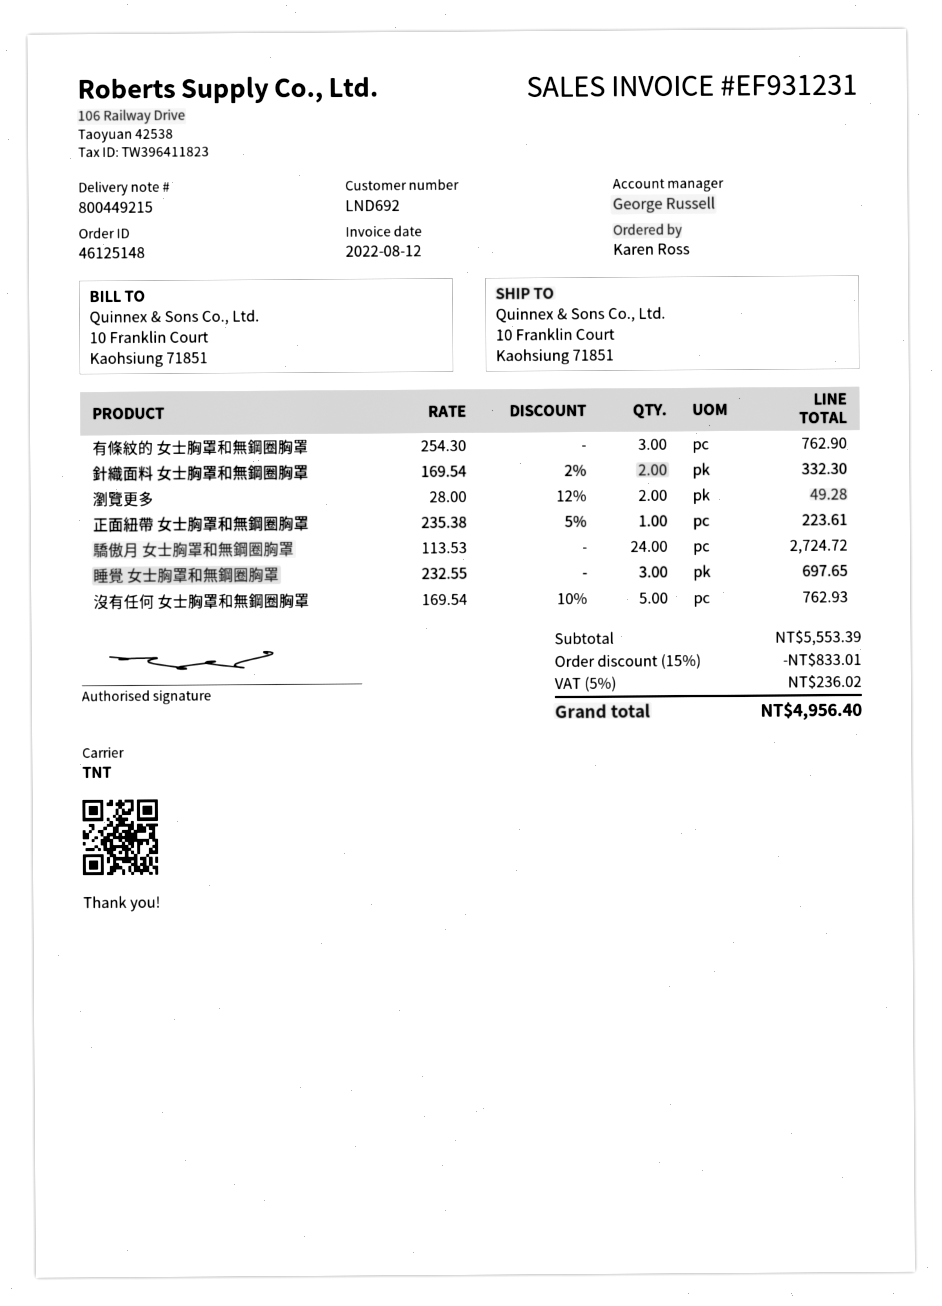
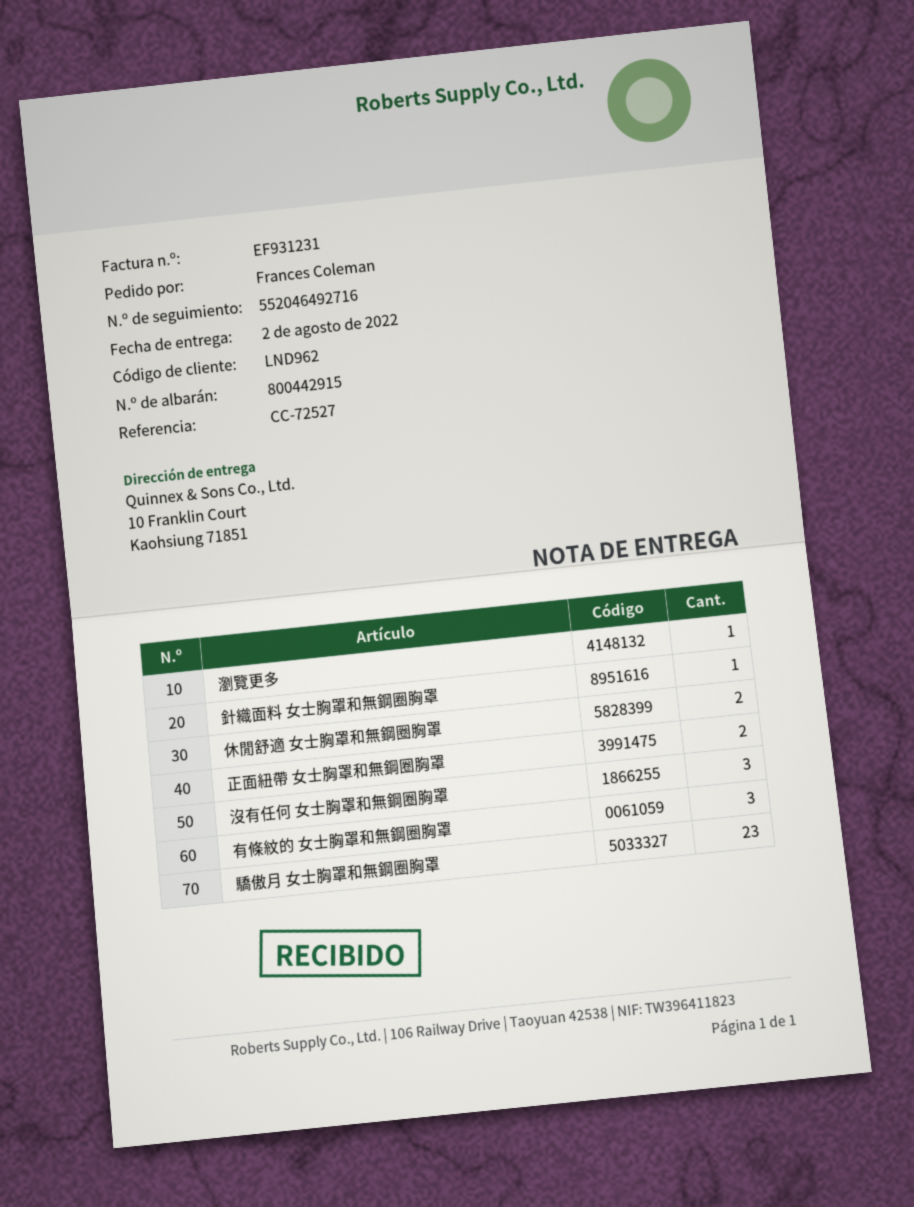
delivery note number: 800449215 -> 800442915
customer number: LND692 -> LND962
ordered by: Karen Ross -> Frances Coleman
針織面料 女士胸罩和無鋼圈胸罩: 2 -> 1
瀏覽更多: 2 -> 1
正面紐帶 女士胸罩和無鋼圈胸罩: 1 -> 2
驕傲月 女士胸罩和無鋼圈胸罩: 24 -> 23
睡覺 女士胸罩和無鋼圈胸罩: 3 -> none
沒有任何 女士胸罩和無鋼圈胸罩: 5 -> 3
休閒舒適 女士胸罩和無鋼圈胸罩: none -> 2

